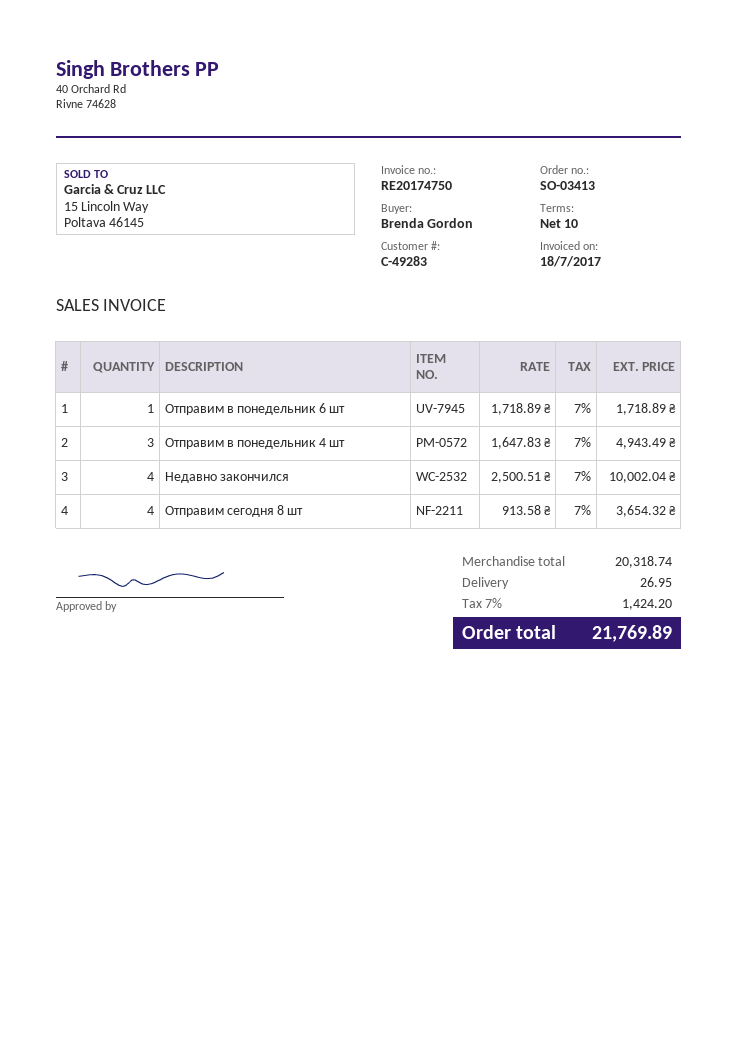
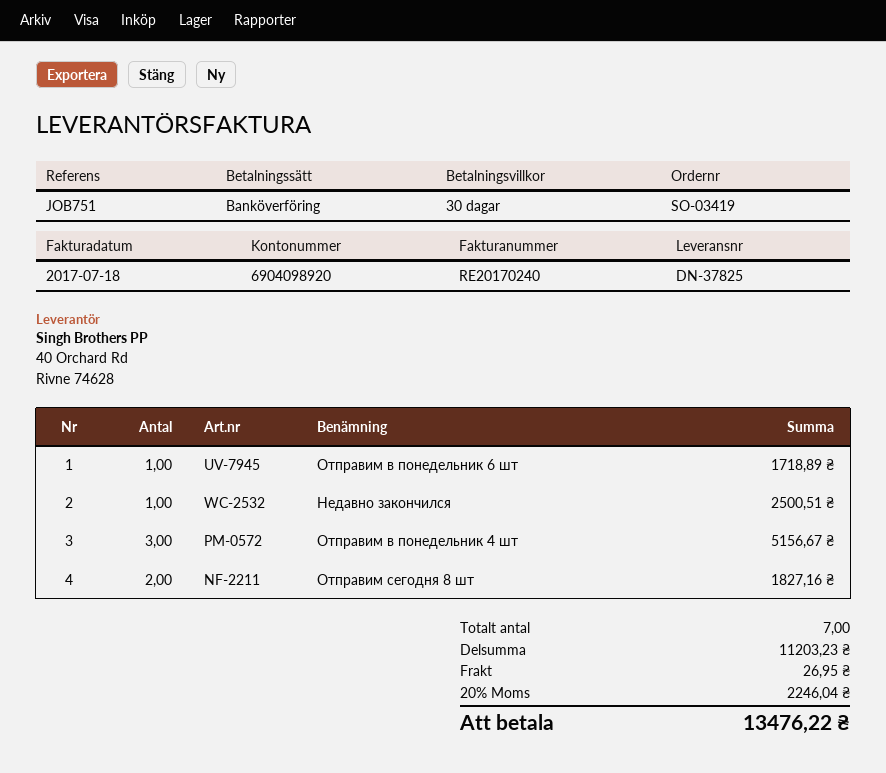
order number: SO-03413 -> SO-03419
invoice number: RE20174750 -> RE20170240
payment terms: 10 days -> 30 days
Отправим в понедельник 4 шт: 3 for 4943.49 -> 3 for 5156.67
Недавно закончился: 4 for 10002.04 -> 1 for 2500.51
Отправим сегодня 8 шт: 4 for 3654.32 -> 2 for 1827.16
subtotal: 20318.74 -> 11203.23
tax: 7% = 1424.20 -> 20% = 2246.04
total: 21769.89 -> 13476.22

